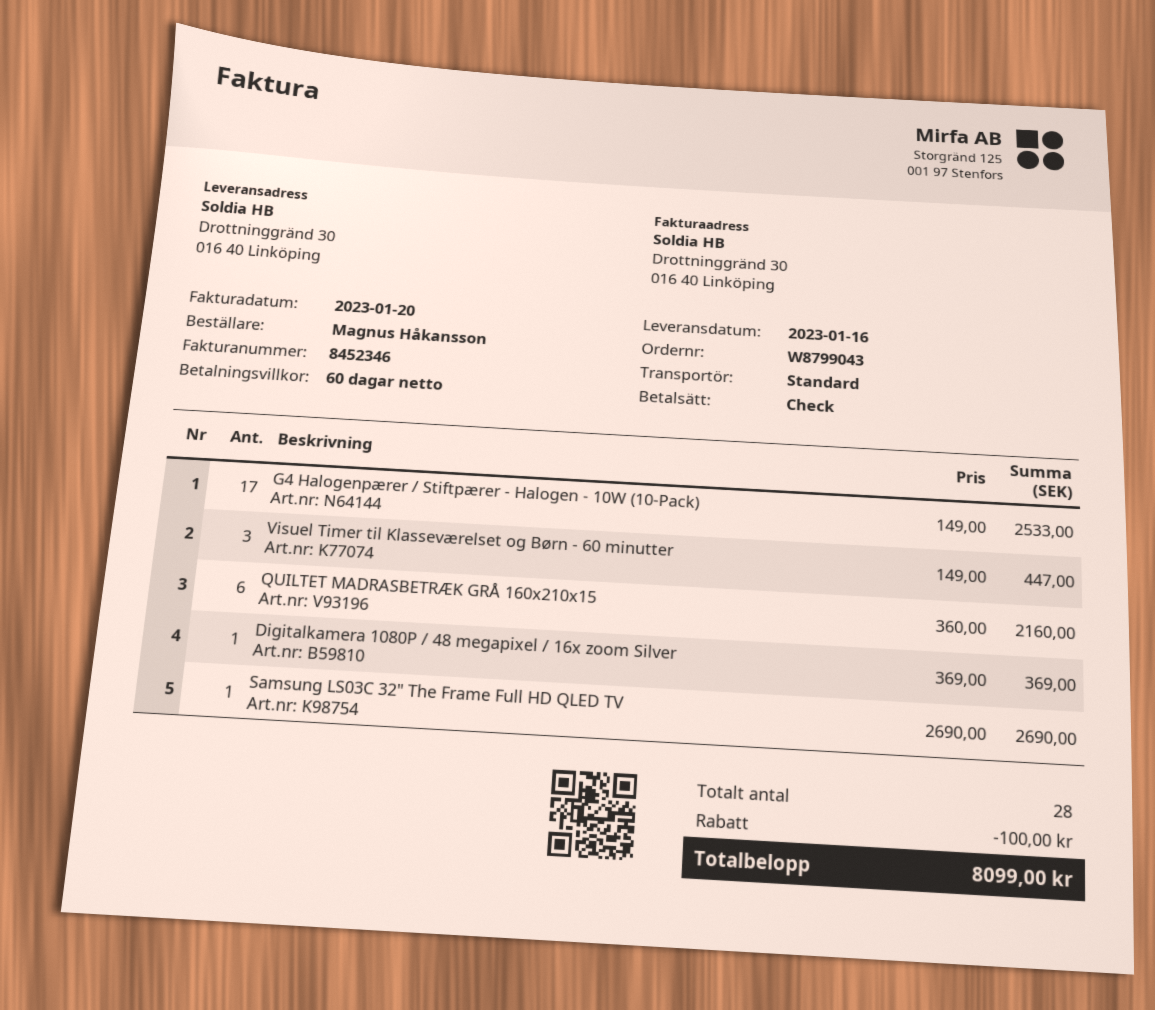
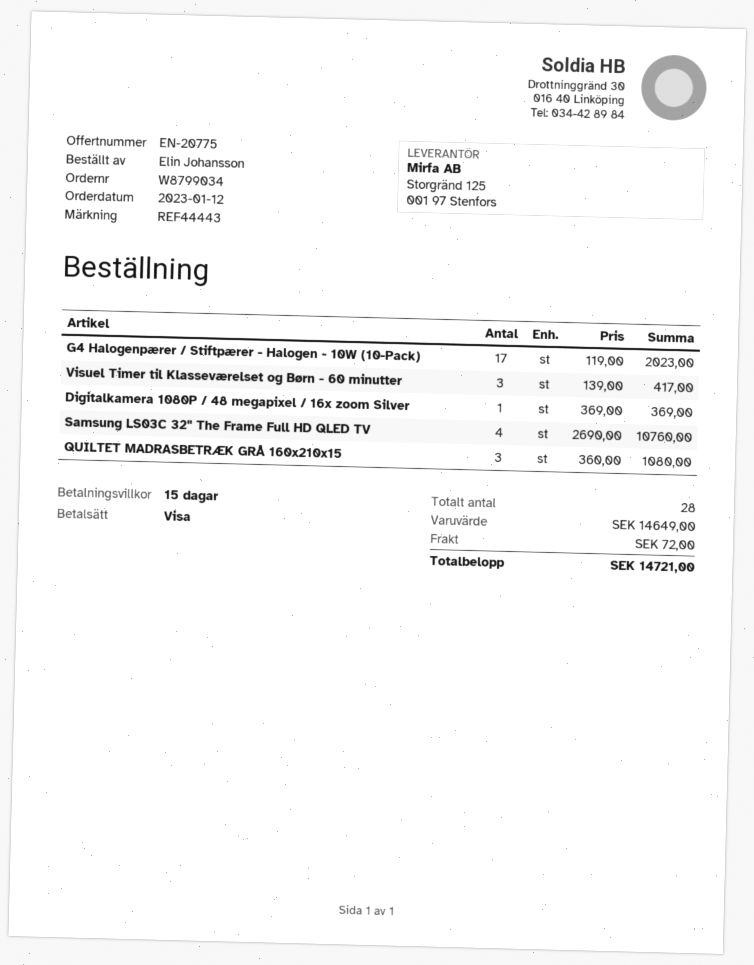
order number: W8799043 -> W8799034
payment terms: 60 days -> 15 days
ordered by: Magnus Håkansson -> Elin Johansson
payment method: cheque -> Visa
G4 Halogenpærer / Stiftpærer - Halogen - 10W (10-Pack): 17 x 149.00 = 2533.00 -> 17 x 119.00 = 2023.00
Visuel Timer til Klasseværelset og Børn - 60 minutter: 3 x 149.00 = 447.00 -> 3 x 139.00 = 417.00
QUILTET MADRASBETRÆK GRÅ 160x210x15: 6 x 360.00 = 2160.00 -> 3 x 360.00 = 1080.00
Samsung LS03C 32" The Frame Full HD QLED TV: 1 x 2690.00 = 2690.00 -> 4 x 2690.00 = 10760.00
discount: 100.00 -> none
shipping: none -> 72.00
total: 8099.00 -> 14721.00

